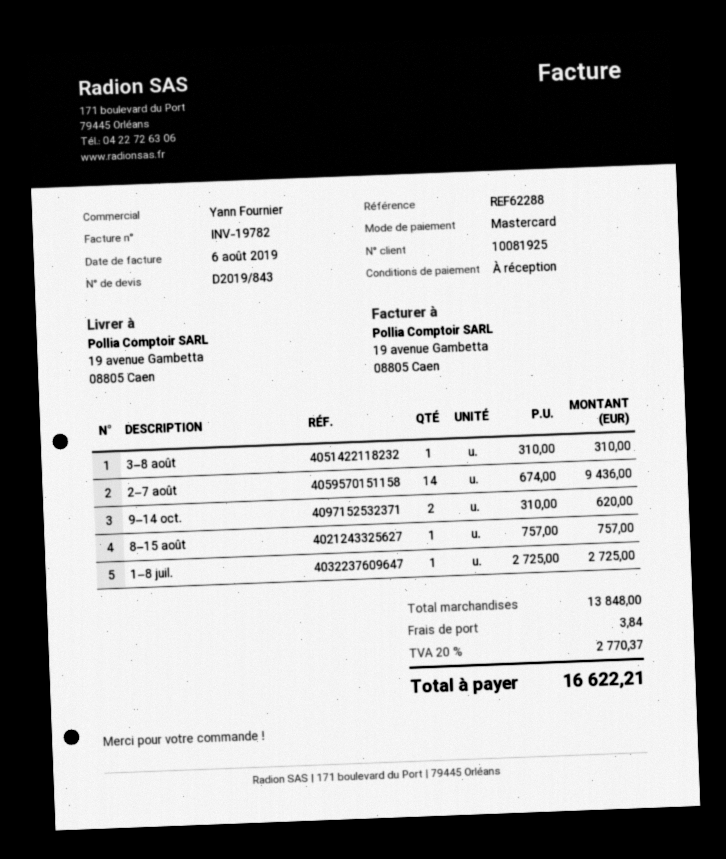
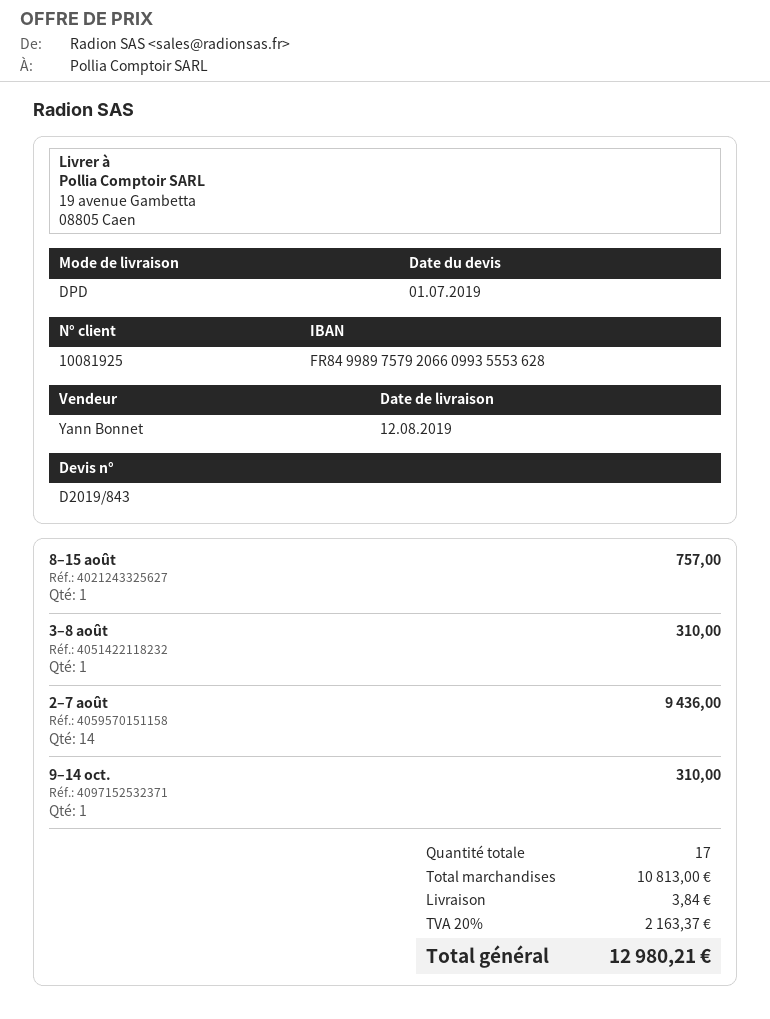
sales rep: Yann Fournier -> Yann Bonnet
9–14 oct.: 2 for 620.00 -> 1 for 310.00
1–8 juil.: 1 for 2725.00 -> none
subtotal: 13848.00 -> 10813.00
tax: 20% = 2770.37 -> 20% = 2163.37
total: 16622.21 -> 12980.21

